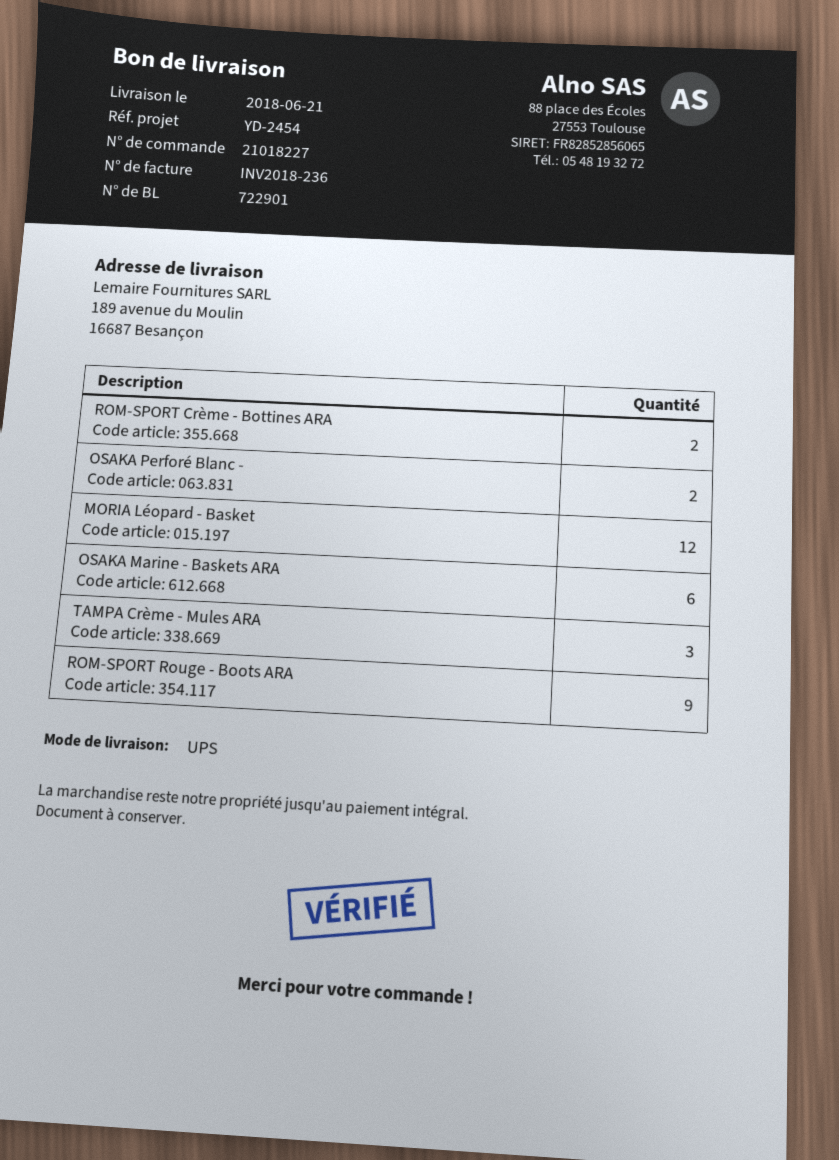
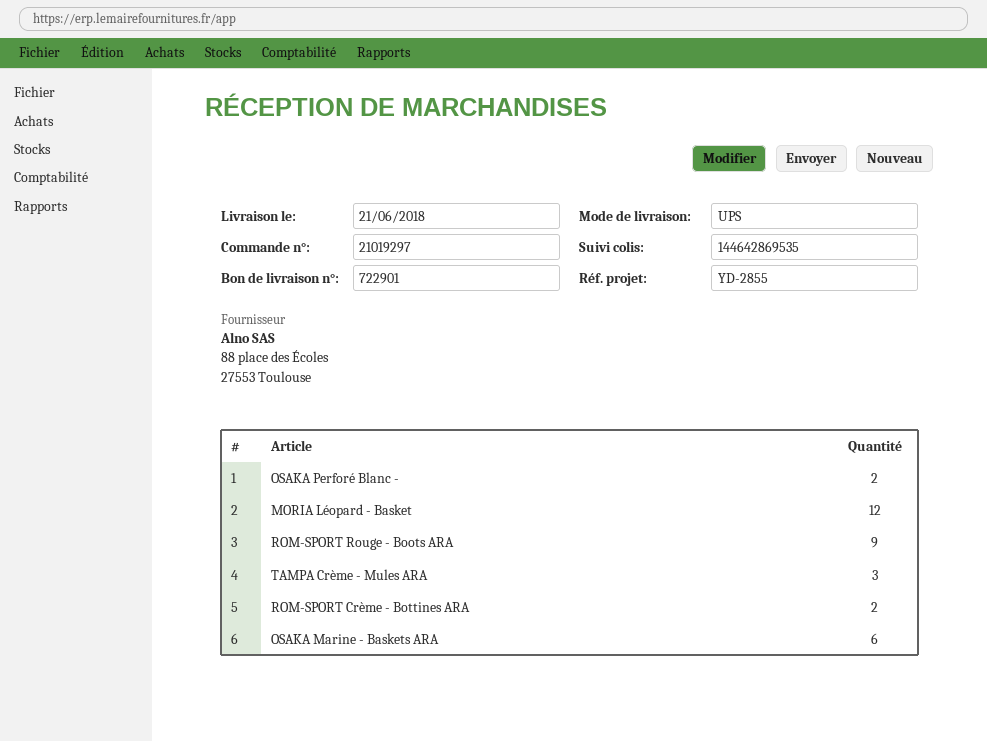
order number: 21018227 -> 21019297
reference: YD-2454 -> YD-2855

